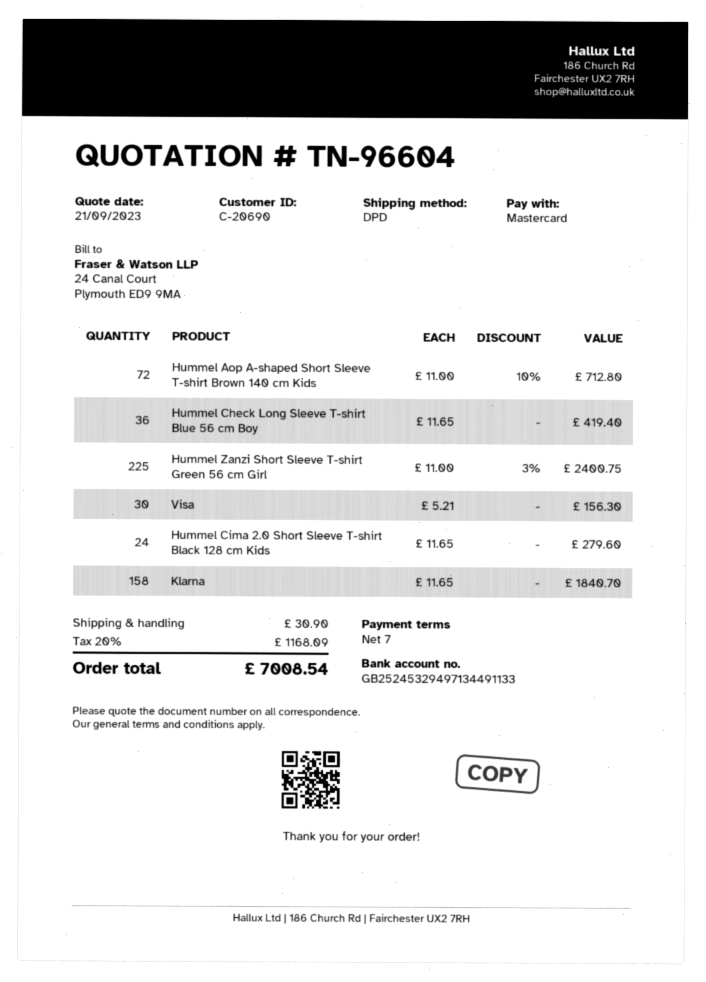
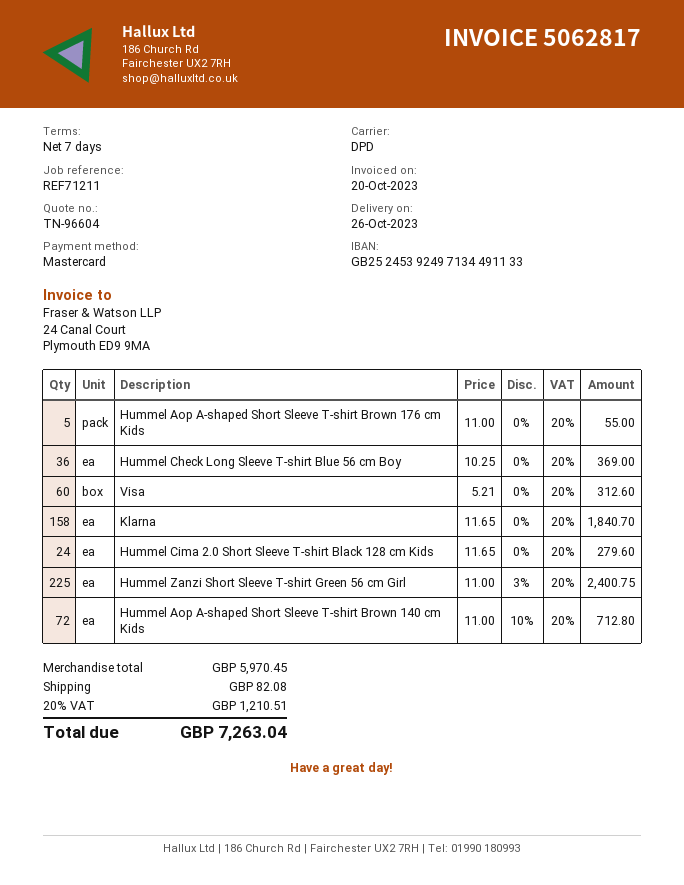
bank account: GB25245329497134491133 -> GB25245392497134491133
Hummel Check Long Sleeve T-shirt Blue 56 cm Boy: 36 x 11.65 = 419.40 -> 36 x 10.25 = 369.00
Visa: 30 x 5.21 = 156.30 -> 60 x 5.21 = 312.60
Hummel Aop A-shaped Short Sleeve T-shirt Brown 176 cm Kids: none -> 5 x 11.00 = 55.00
shipping: 30.90 -> 82.08
tax: 20% = 1168.09 -> 20% = 1210.51
total: 7008.54 -> 7263.04

